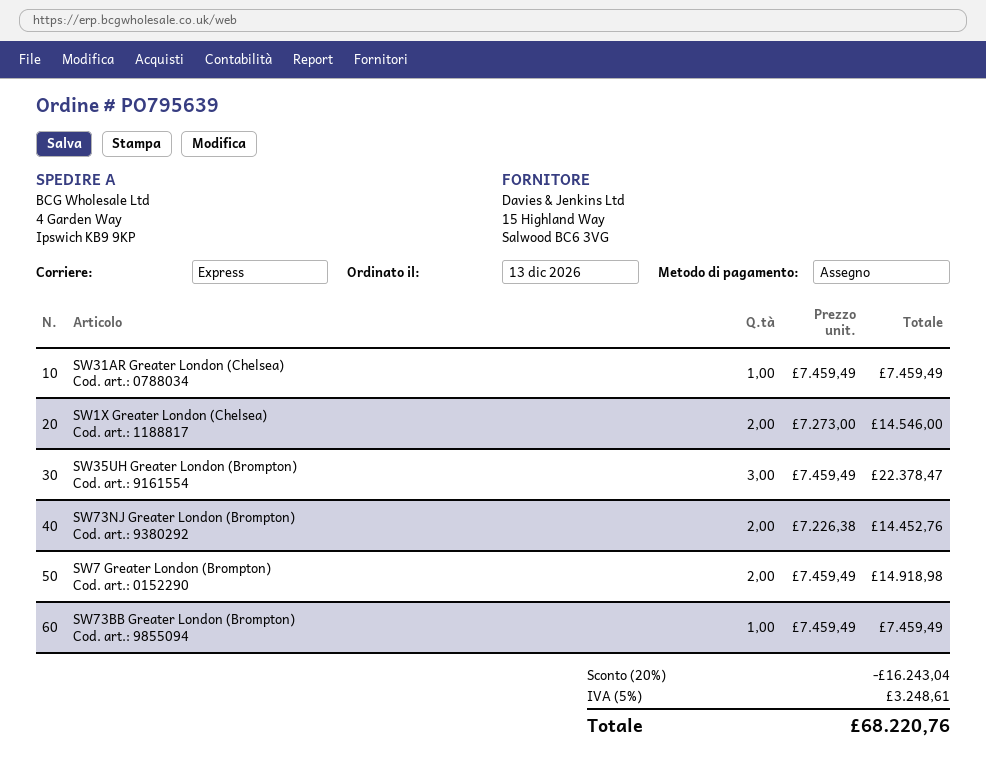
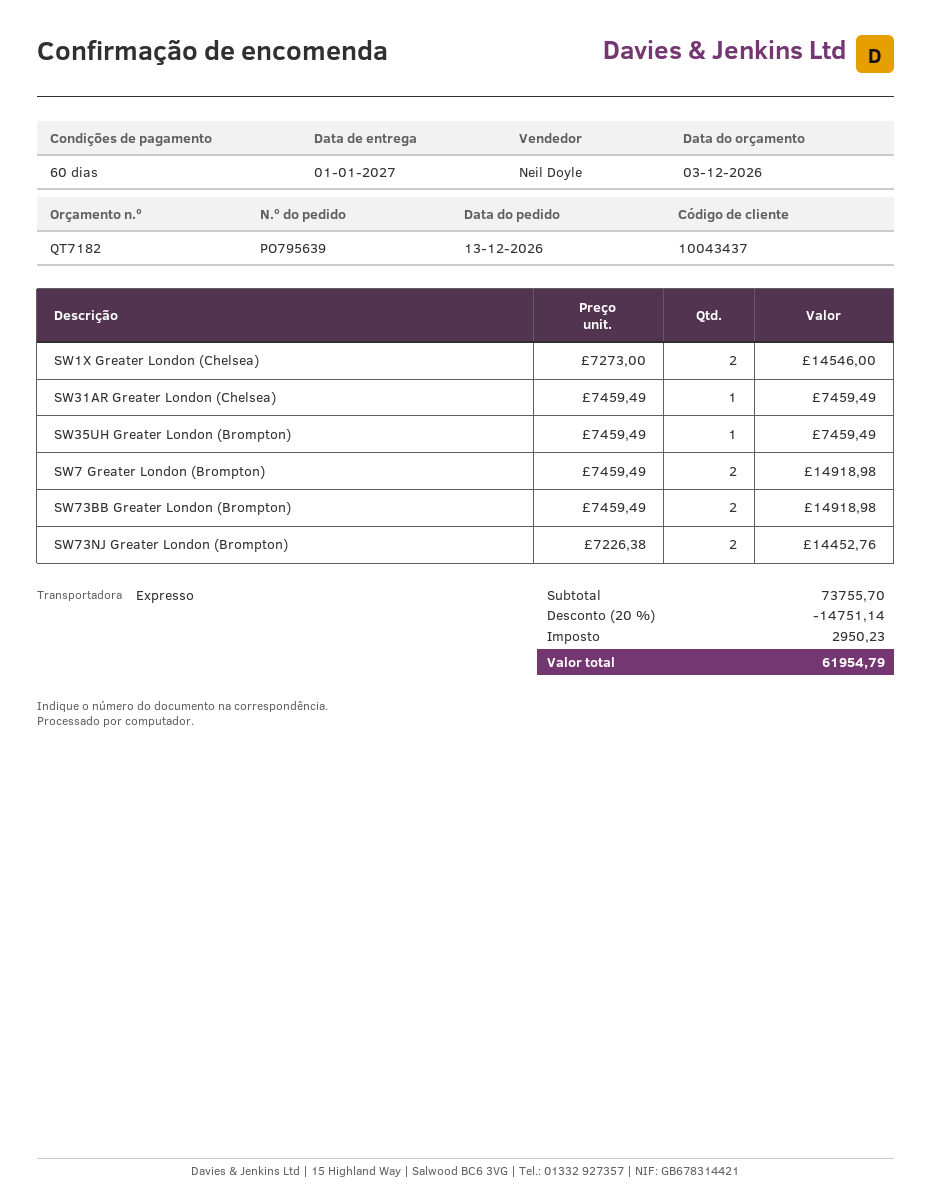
SW35UH Greater London (Brompton): 3 x 7459.49 = 22378.47 -> 1 x 7459.49 = 7459.49
SW73BB Greater London (Brompton): 1 x 7459.49 = 7459.49 -> 2 x 7459.49 = 14918.98
discount: 20% = 16243.04 -> 20% = 14751.14
tax: 3248.61 -> 2950.23
total: 68220.76 -> 61954.79

